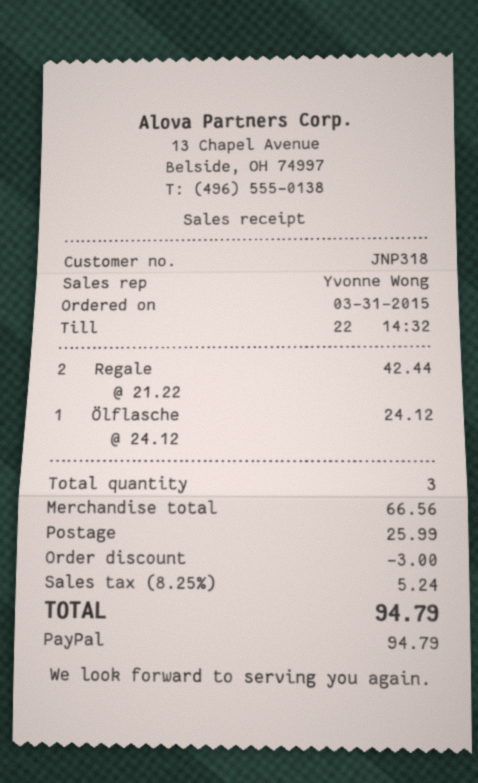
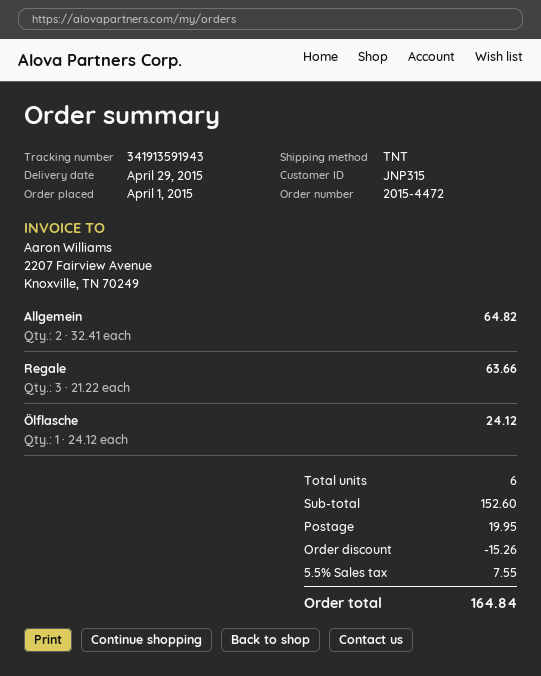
order date: 2015-03-31 -> 2015-04-01
customer number: JNP318 -> JNP315
Regale: 2 x 21.22 = 42.44 -> 3 x 21.22 = 63.66
Allgemein: none -> 2 x 32.41 = 64.82
total quantity: 3 -> 6
subtotal: 66.56 -> 152.60
discount: 3.00 -> 15.26
shipping: 25.99 -> 19.95
tax: 8.25% = 5.24 -> 5.5% = 7.55
total: 94.79 -> 164.84

